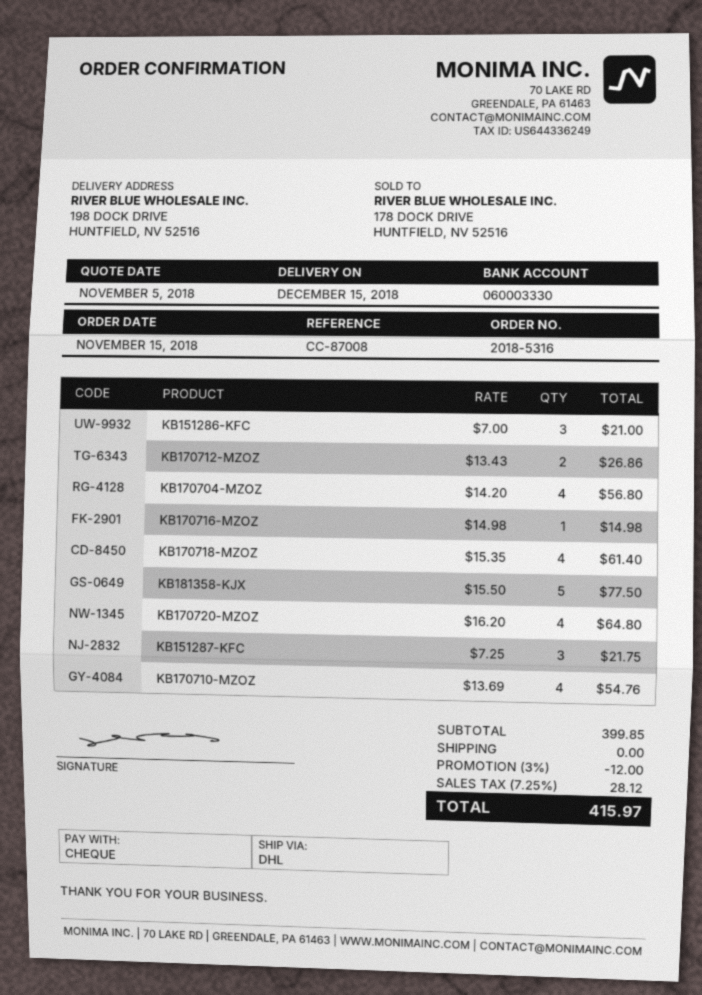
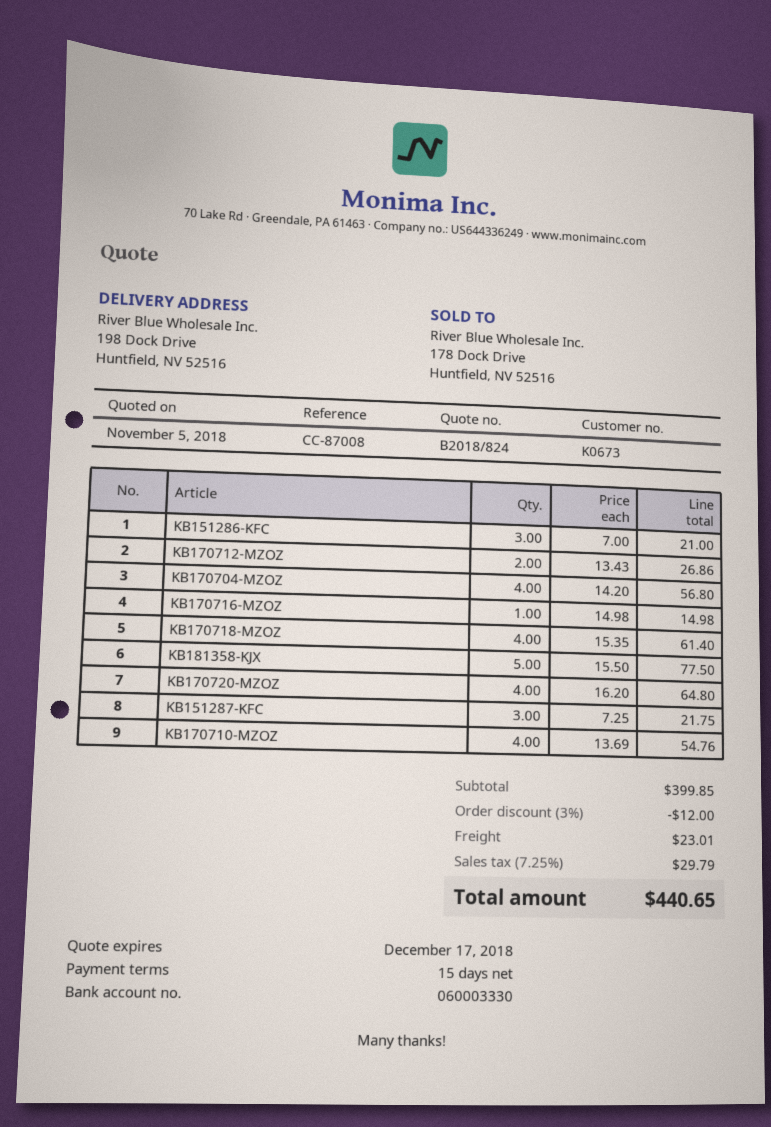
shipping: 0.00 -> 23.01
tax: 7.25% = 28.12 -> 7.25% = 29.79
total: 415.97 -> 440.65

